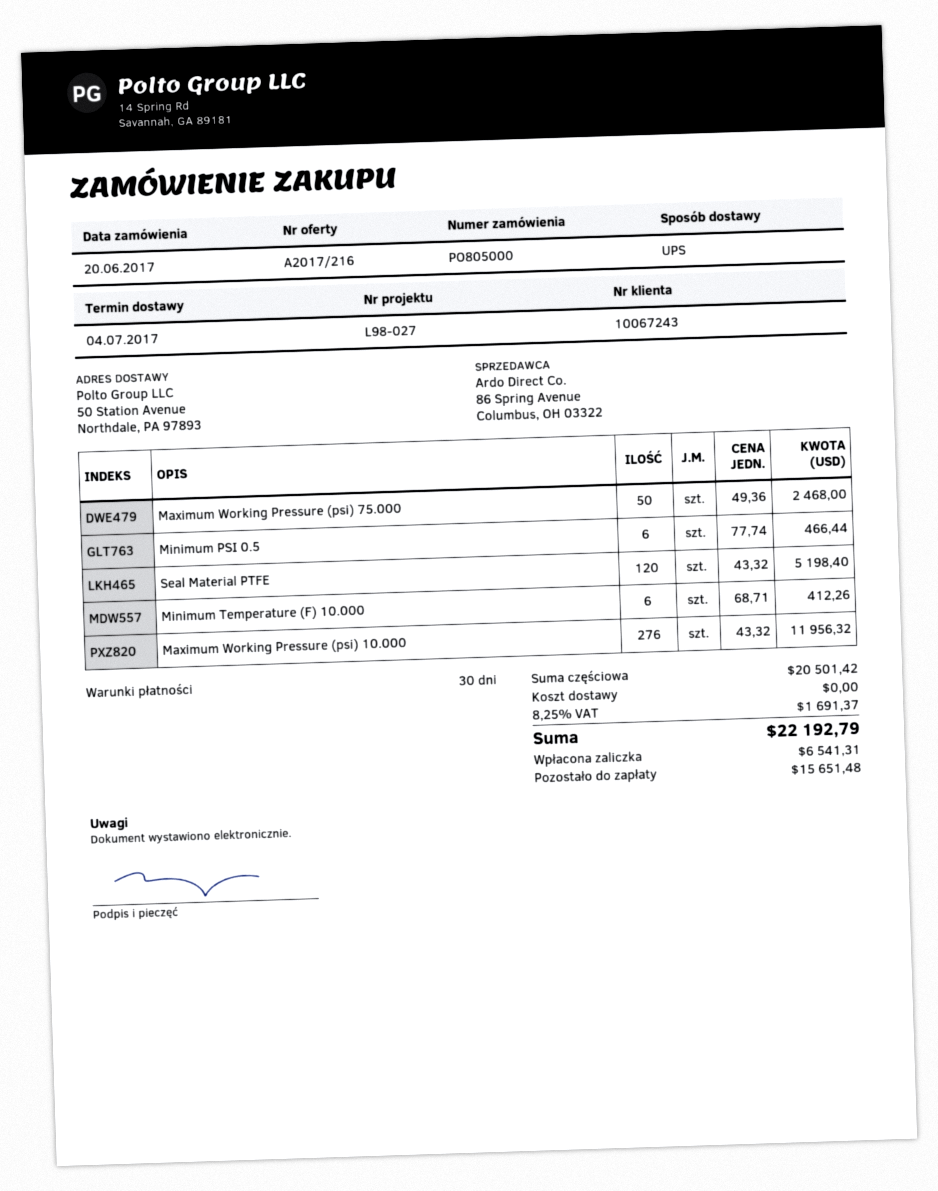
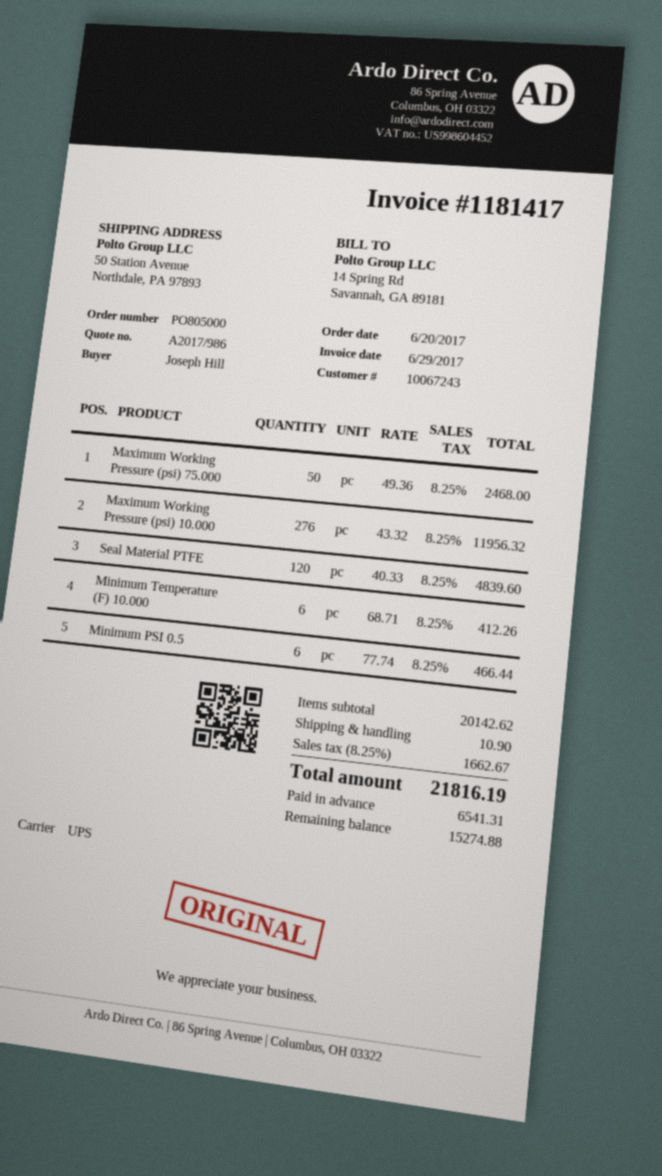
quote number: A2017/216 -> A2017/986
Seal Material PTFE: 120 x 43.32 = 5198.40 -> 120 x 40.33 = 4839.60
subtotal: 20501.42 -> 20142.62
shipping: 0.00 -> 10.90
tax: 8.25% = 1691.37 -> 8.25% = 1662.67
total: 22192.79 -> 21816.19
balance: 15651.48 -> 15274.88

